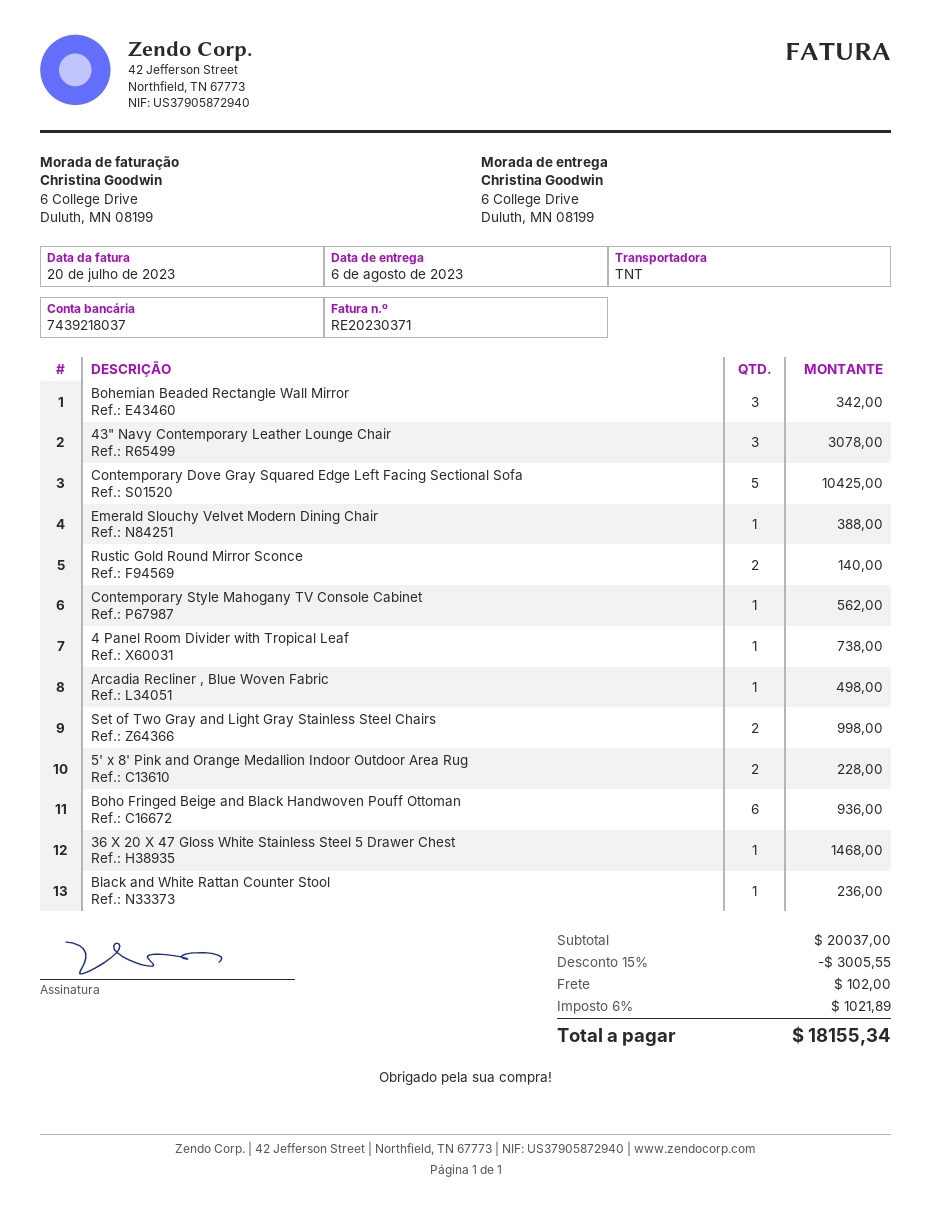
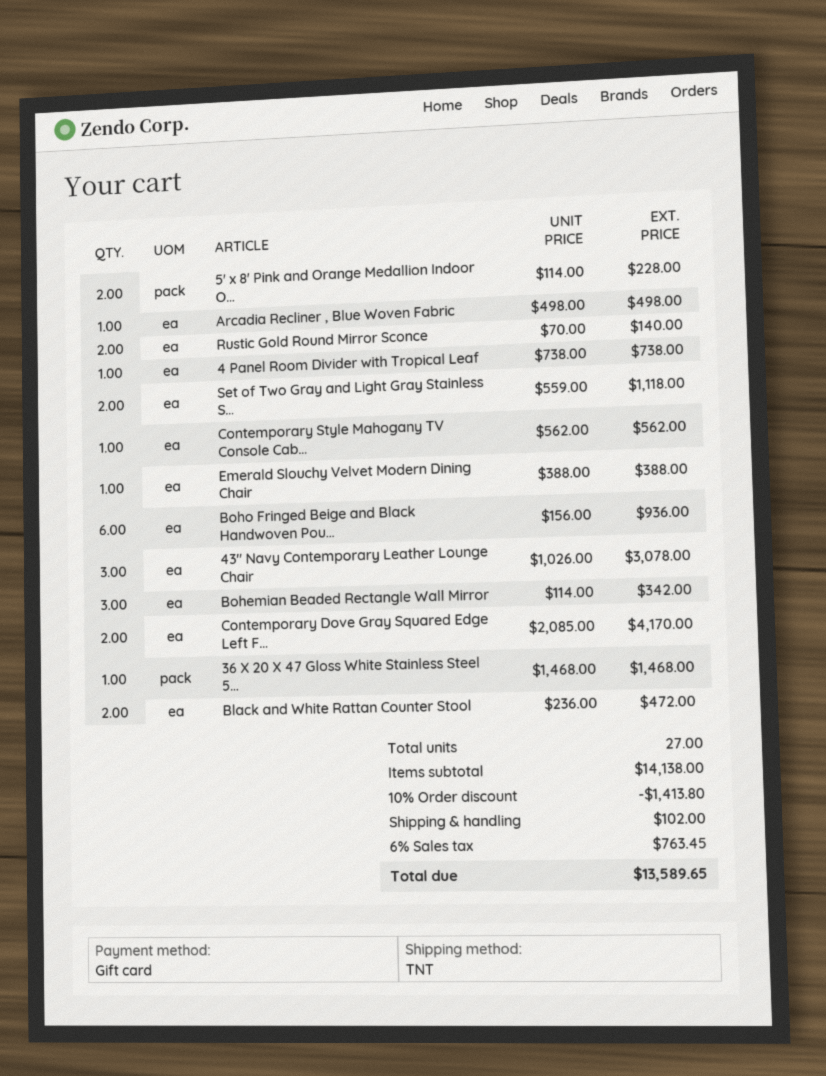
Contemporary Dove Gray Squared Edge Left Facing Sectional Sofa: 5 for 10425.00 -> 2 for 4170.00
Set of Two Gray and Light Gray Stainless Steel Chairs: 2 for 998.00 -> 2 for 1118.00
Black and White Rattan Counter Stool: 1 for 236.00 -> 2 for 472.00
subtotal: 20037.00 -> 14138.00
discount: 15% = 3005.55 -> 10% = 1413.80
tax: 6% = 1021.89 -> 6% = 763.45
total: 18155.34 -> 13589.65

